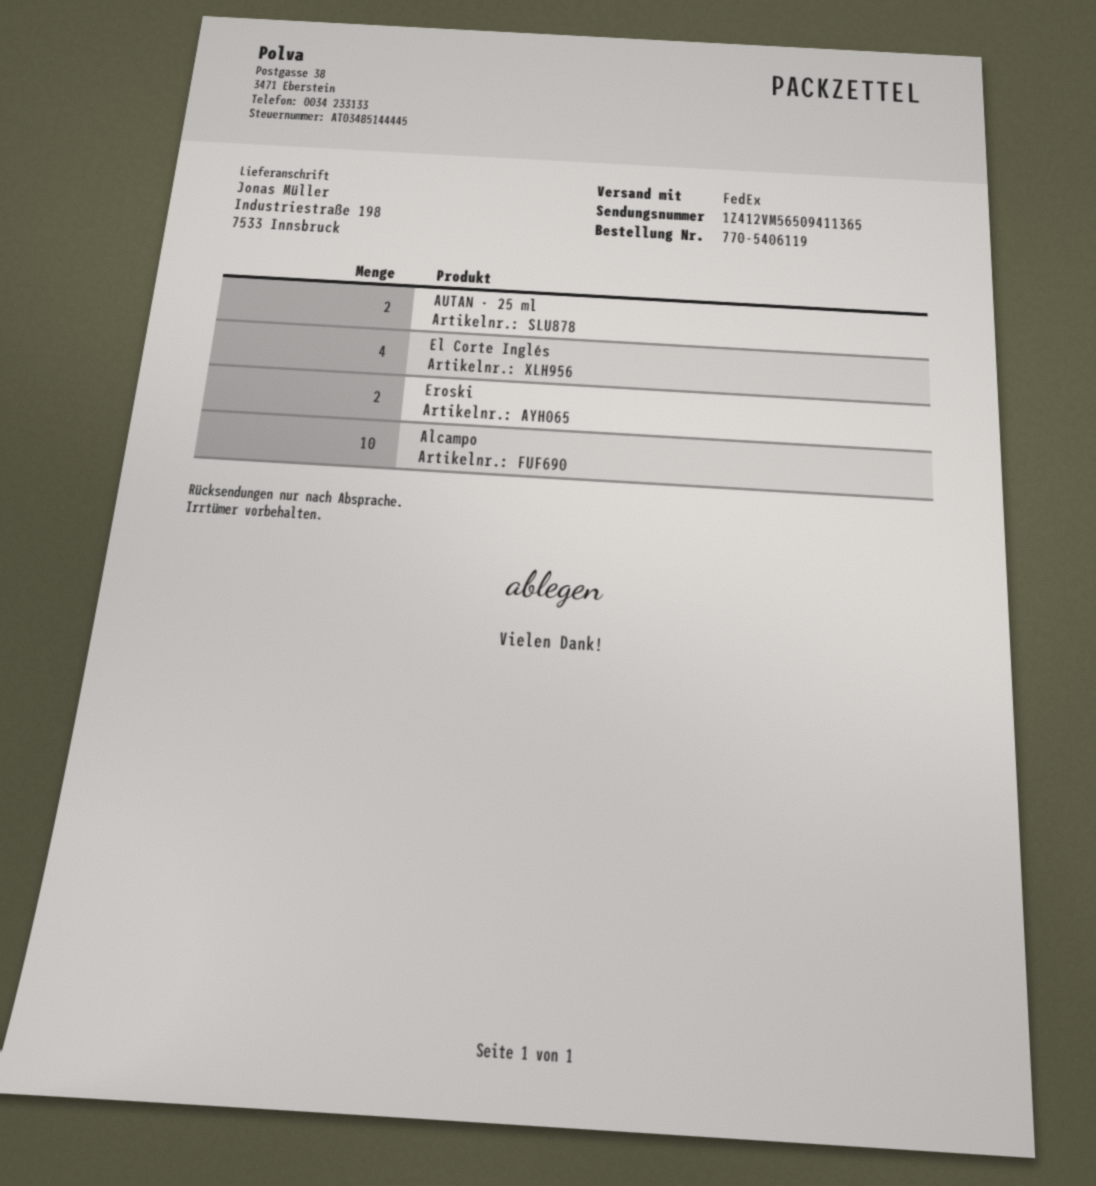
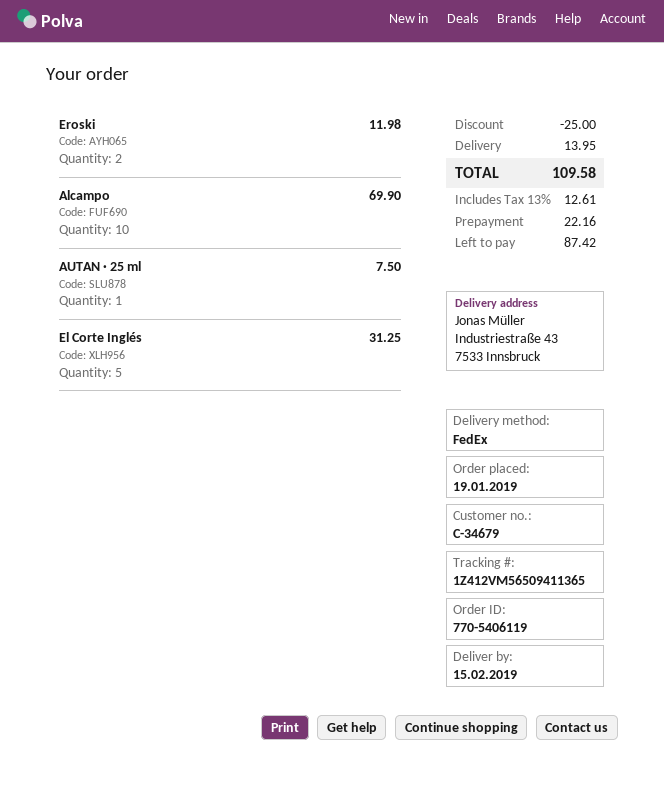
ship to: Industriestraße 198, 7533 Innsbruck -> Industriestraße 43, 7533 Innsbruck
AUTAN · 25 ml: 2 -> 1
El Corte Inglés: 4 -> 5

